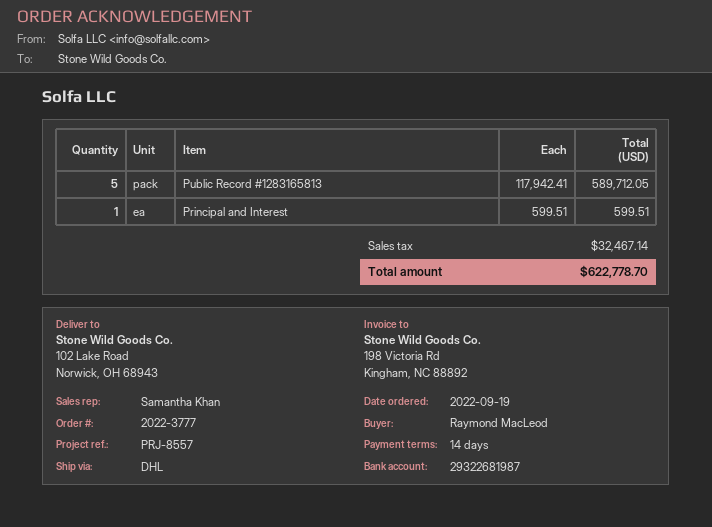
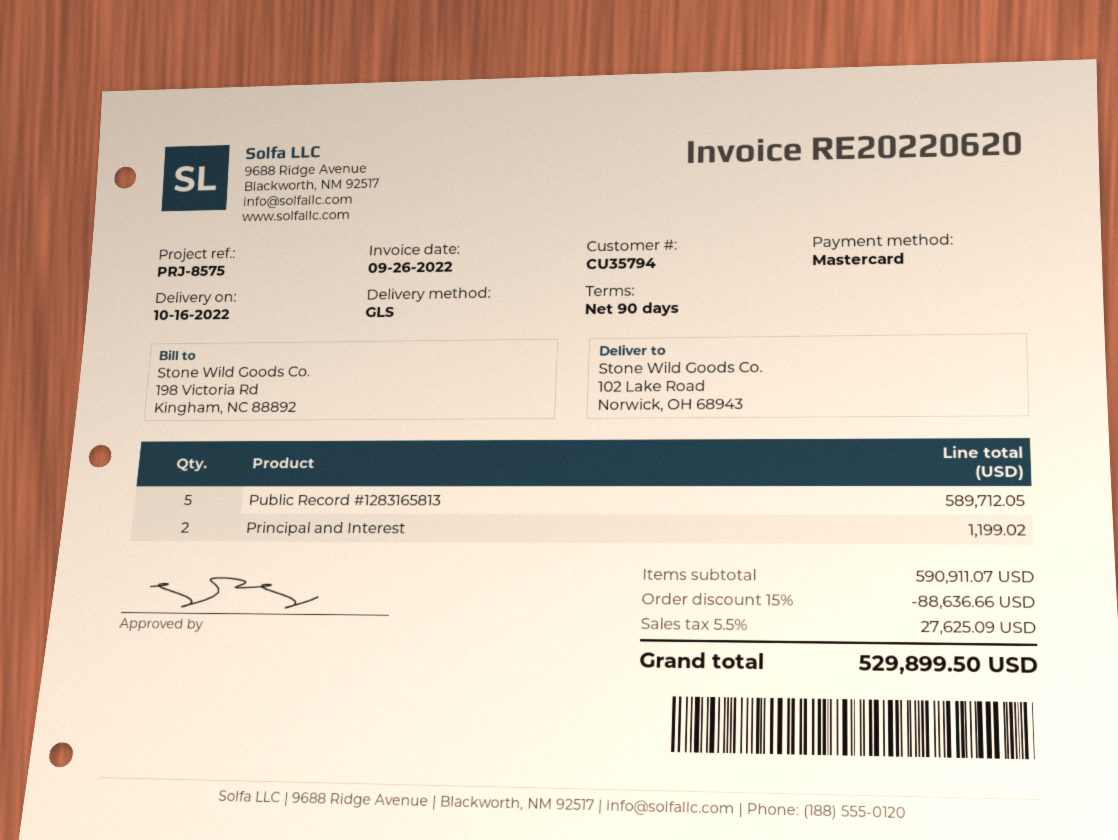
payment terms: 14 days -> 90 days
reference: PRJ-8557 -> PRJ-8575
shipping method: DHL -> GLS
Principal and Interest: 1 for 599.51 -> 2 for 1199.02
discount: none -> 15% = 88636.66
tax: 32467.14 -> 27625.09
total: 622778.70 -> 529899.50

